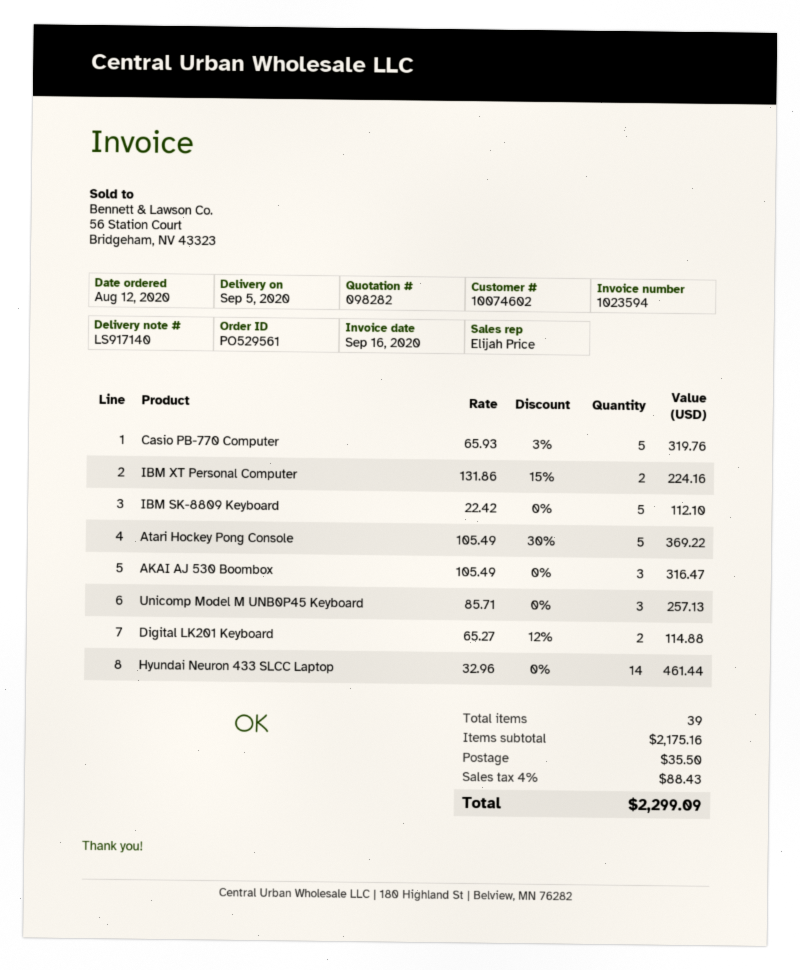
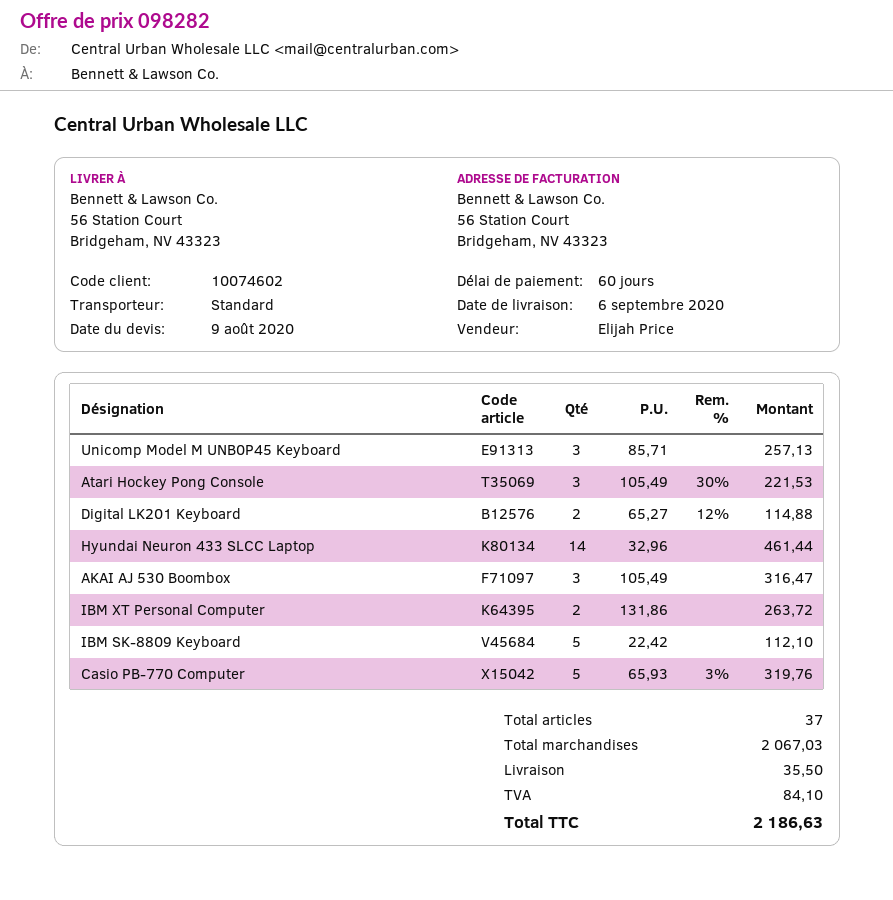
delivery date: 2020-09-05 -> 2020-09-06
IBM XT Personal Computer: 2 x 131.86 - 15% = 224.16 -> 2 x 131.86 = 263.72
Atari Hockey Pong Console: 5 x 105.49 - 30% = 369.22 -> 3 x 105.49 - 30% = 221.53
total quantity: 39 -> 37
subtotal: 2175.16 -> 2067.03
tax: 88.43 -> 84.10
total: 2299.09 -> 2186.63

